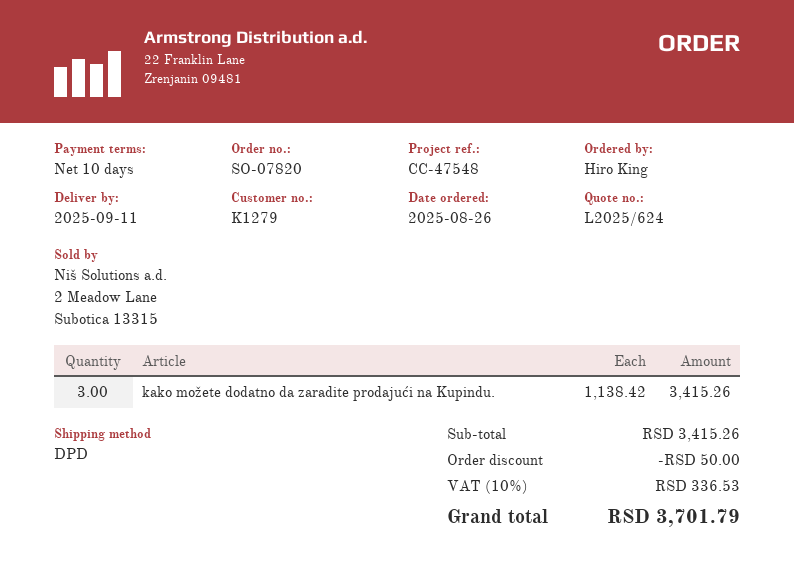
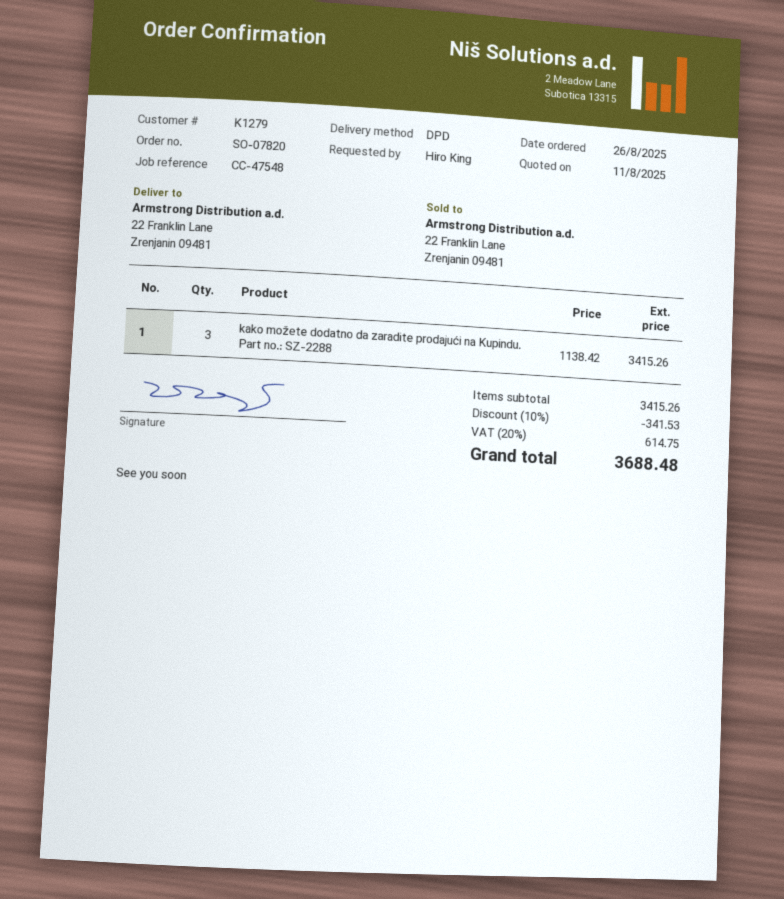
discount: 50.00 -> 341.53
tax: 10% = 336.53 -> 20% = 614.75
total: 3701.79 -> 3688.48

